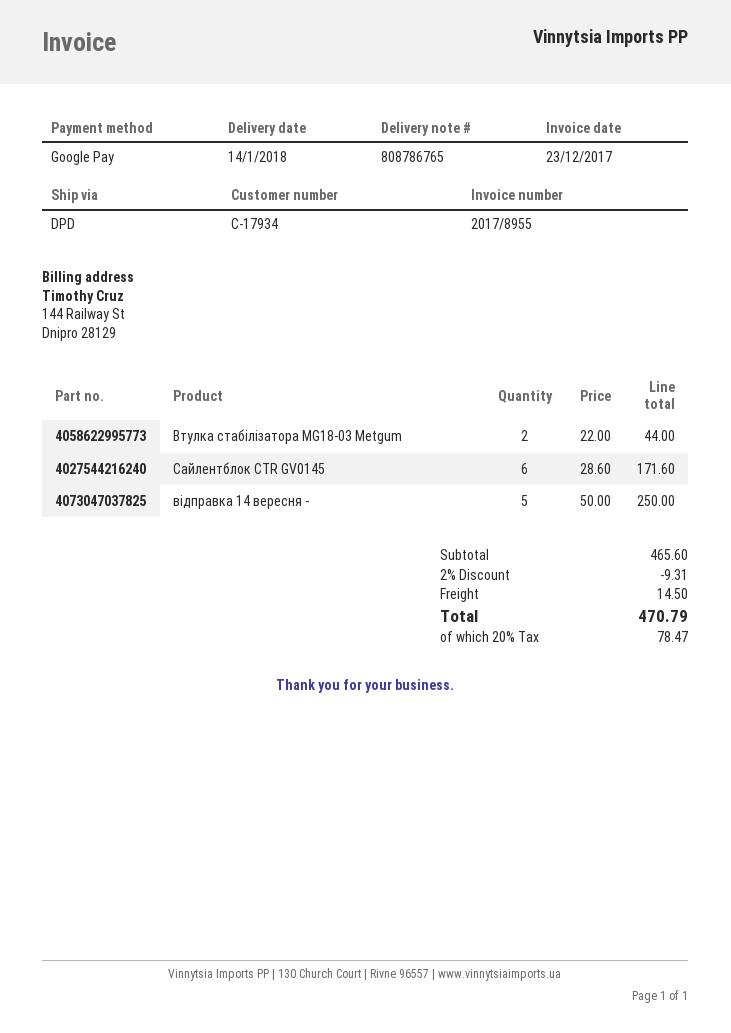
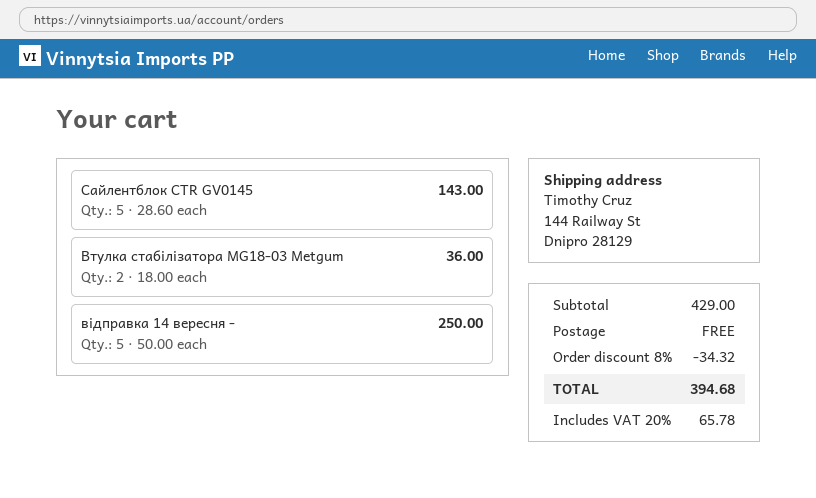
Втулка стабілізатора MG18-03 Metgum: 2 x 22.00 = 44.00 -> 2 x 18.00 = 36.00
Сайлентблок CTR GV0145: 6 x 28.60 = 171.60 -> 5 x 28.60 = 143.00
subtotal: 465.60 -> 429.00
discount: 2% = 9.31 -> 8% = 34.32
shipping: 14.50 -> 0.00
tax: 20% = 78.47 -> 20% = 65.78
total: 470.79 -> 394.68

